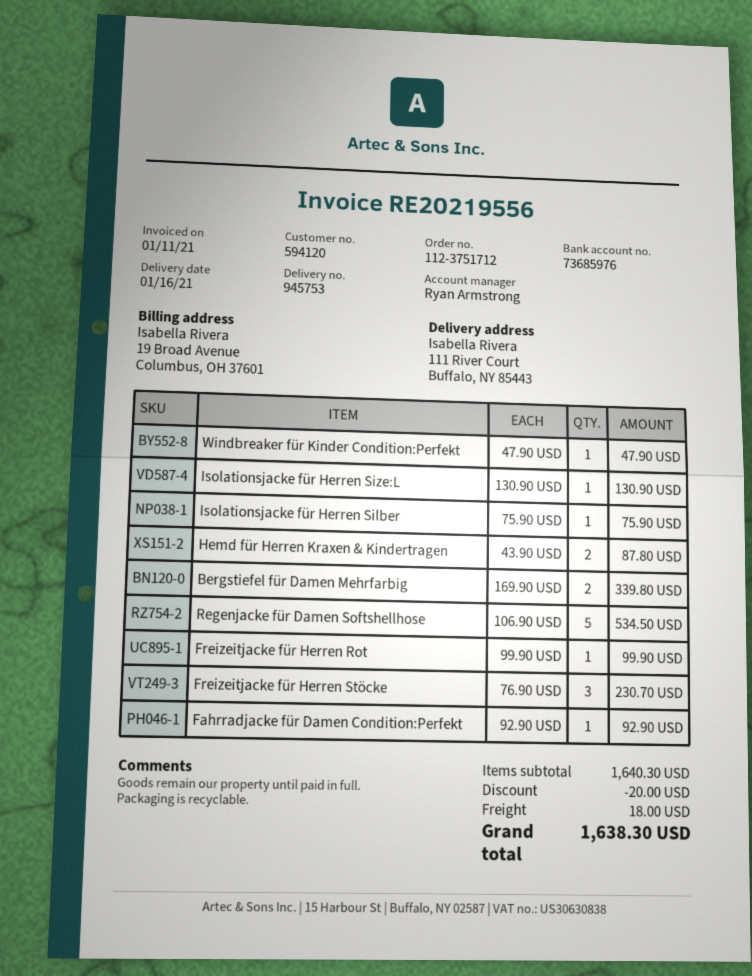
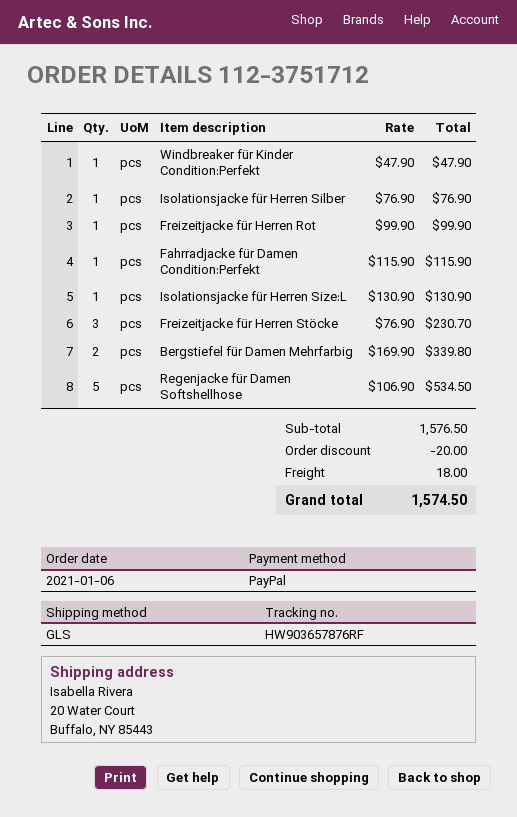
ship to: 111 River Court, Buffalo, NY 85443 -> 20 Water Court, Buffalo, NY 85443
Isolationsjacke für Herren Silber: 1 x 75.90 = 75.90 -> 1 x 76.90 = 76.90
Hemd für Herren Kraxen & Kindertragen: 2 x 43.90 = 87.80 -> none
Fahrradjacke für Damen Condition:Perfekt: 1 x 92.90 = 92.90 -> 1 x 115.90 = 115.90
subtotal: 1640.30 -> 1576.50
total: 1638.30 -> 1574.50

